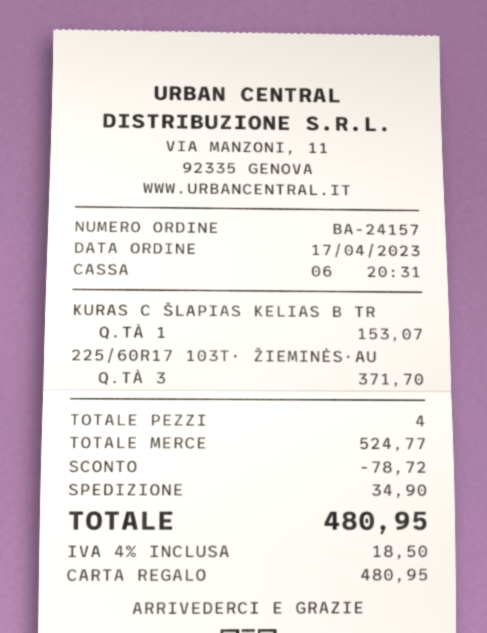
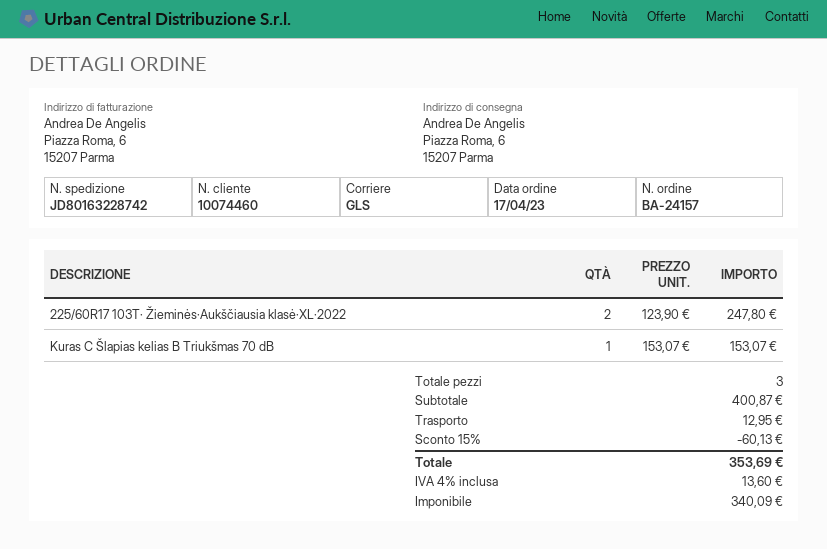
225/60R17 103T· ŽIEMINĖS·AU: 3 for 371.70 -> 2 for 247.80
total quantity: 4 -> 3
subtotal: 524.77 -> 400.87
discount: 78.72 -> 60.13
shipping: 34.90 -> 12.95
tax: 4% = 18.50 -> 4% = 13.60
total: 480.95 -> 353.69

